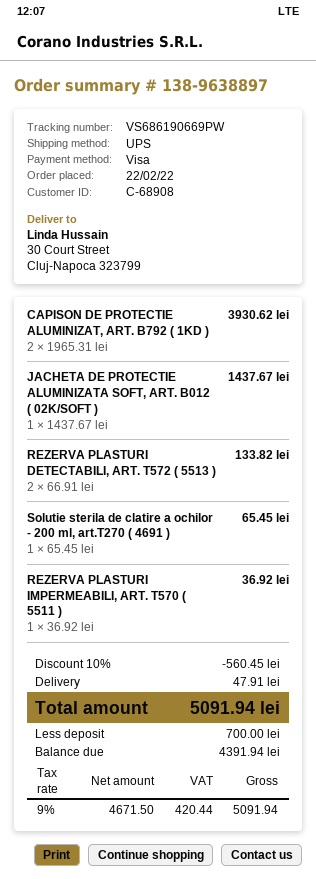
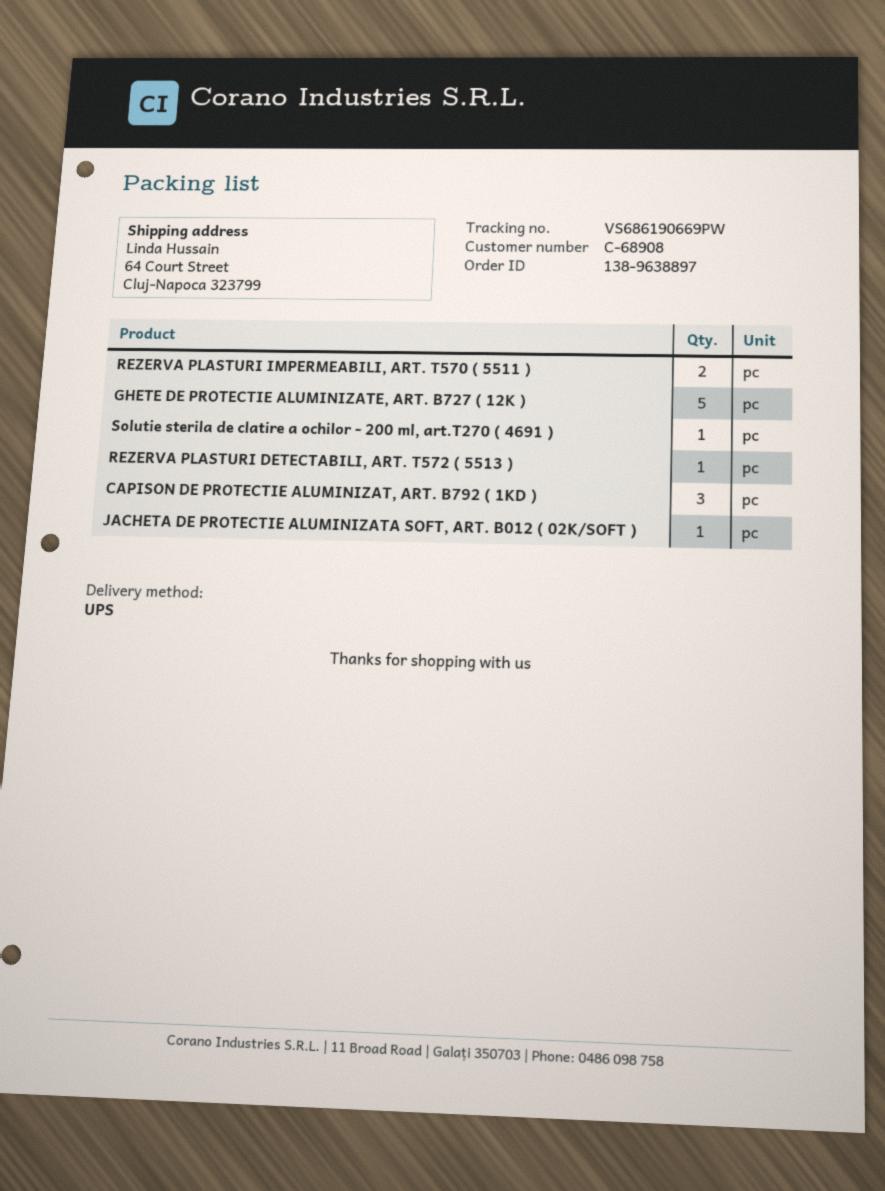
ship to: 30 Court Street, Cluj-Napoca 323799 -> 64 Court Street, Cluj-Napoca 323799
CAPISON DE PROTECTIE ALUMINIZAT, ART. B792 ( 1KD ): 2 -> 3
REZERVA PLASTURI DETECTABILI, ART. T572 ( 5513 ): 2 -> 1
REZERVA PLASTURI IMPERMEABILI, ART. T570 ( 5511 ): 1 -> 2
GHETE DE PROTECTIE ALUMINIZATE, ART. B727 ( 12K ): none -> 5

